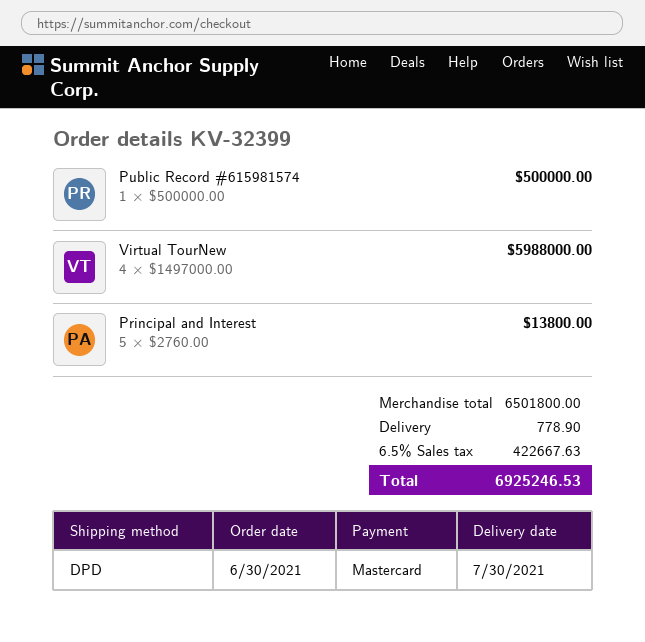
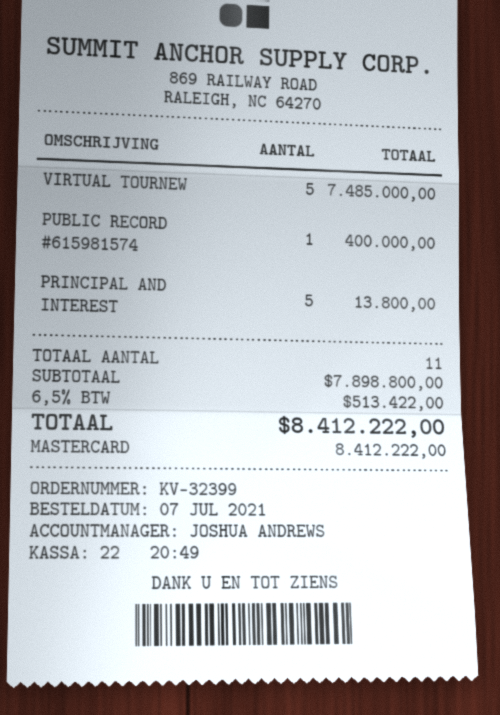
order date: 2021-06-30 -> 2021-07-07
Public Record #615981574: 1 for 500000.00 -> 1 for 400000.00
Virtual TourNew: 4 for 5988000.00 -> 5 for 7485000.00
subtotal: 6501800.00 -> 7898800.00
shipping: 778.90 -> none
tax: 6.5% = 422667.63 -> 6.5% = 513422.00
total: 6925246.53 -> 8412222.00

